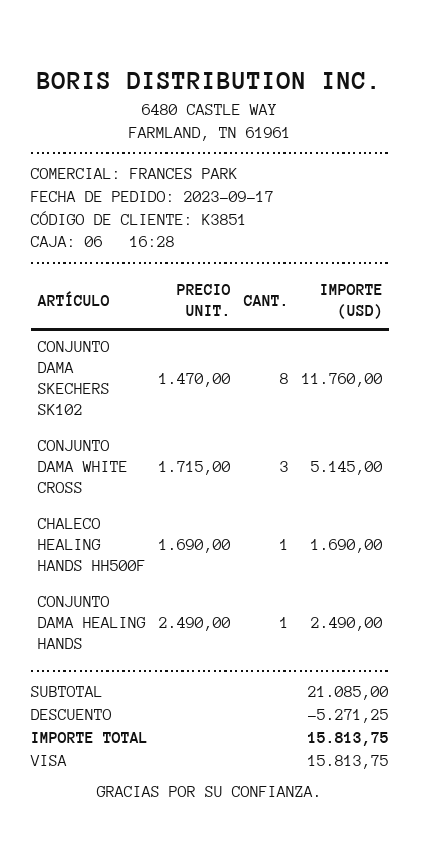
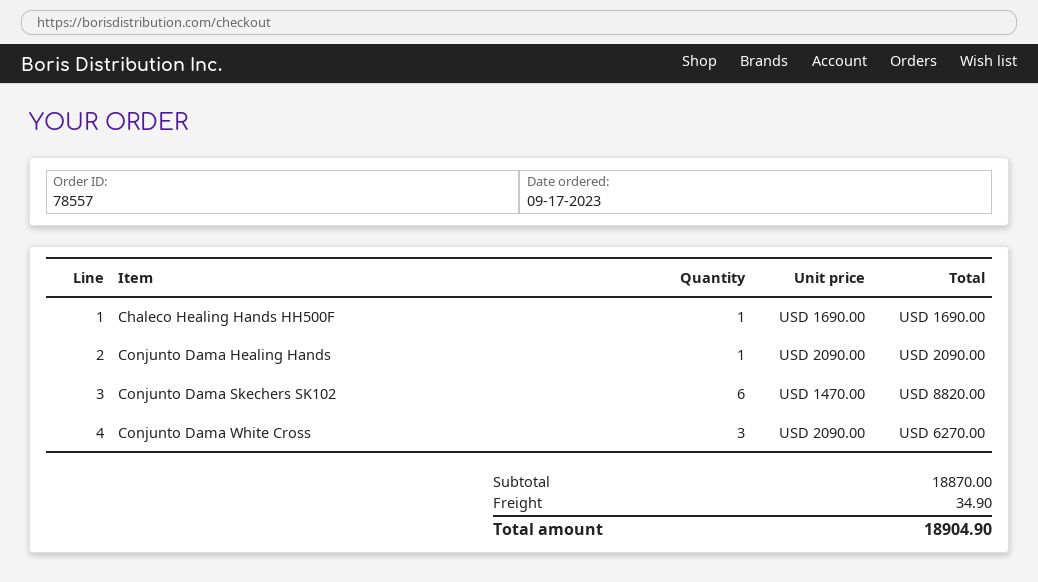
CONJUNTO DAMA SKECHERS SK102: 8 x 1470.00 = 11760.00 -> 6 x 1470.00 = 8820.00
CONJUNTO DAMA WHITE CROSS: 3 x 1715.00 = 5145.00 -> 3 x 2090.00 = 6270.00
CONJUNTO DAMA HEALING HANDS: 1 x 2490.00 = 2490.00 -> 1 x 2090.00 = 2090.00
subtotal: 21085.00 -> 18870.00
discount: 5271.25 -> none
shipping: none -> 34.90
total: 15813.75 -> 18904.90

